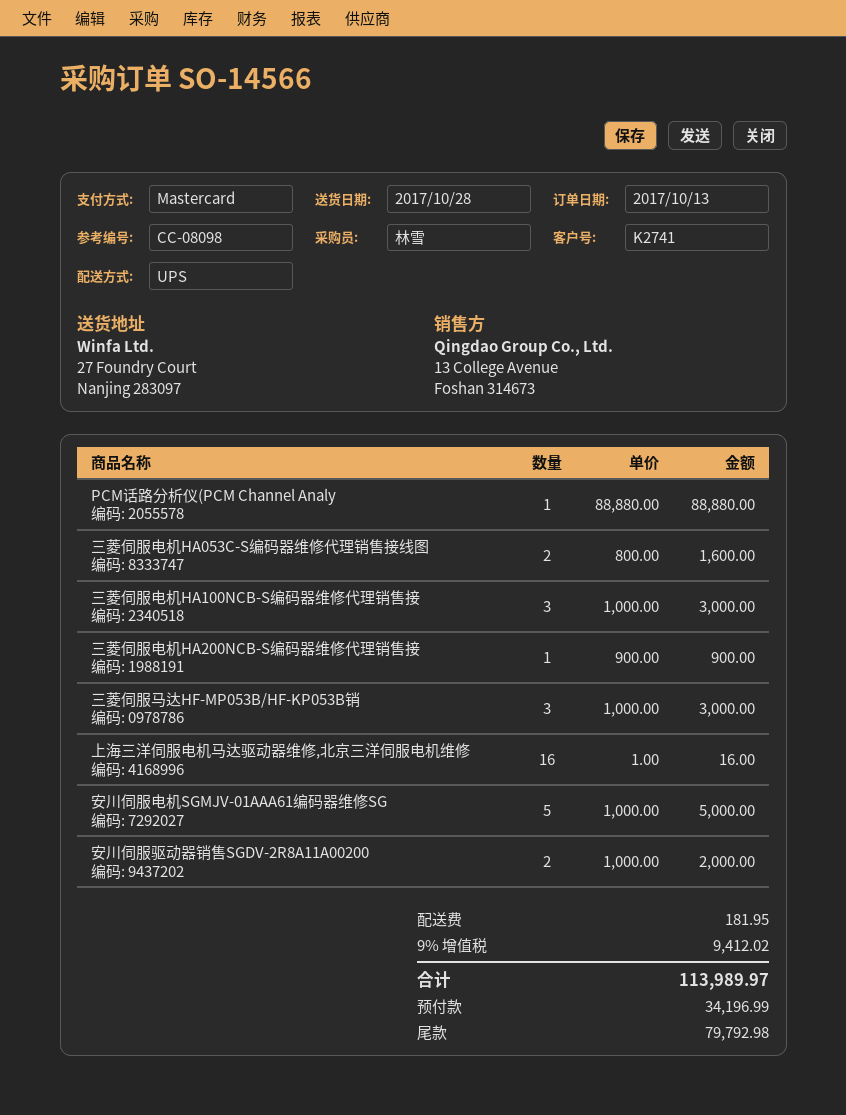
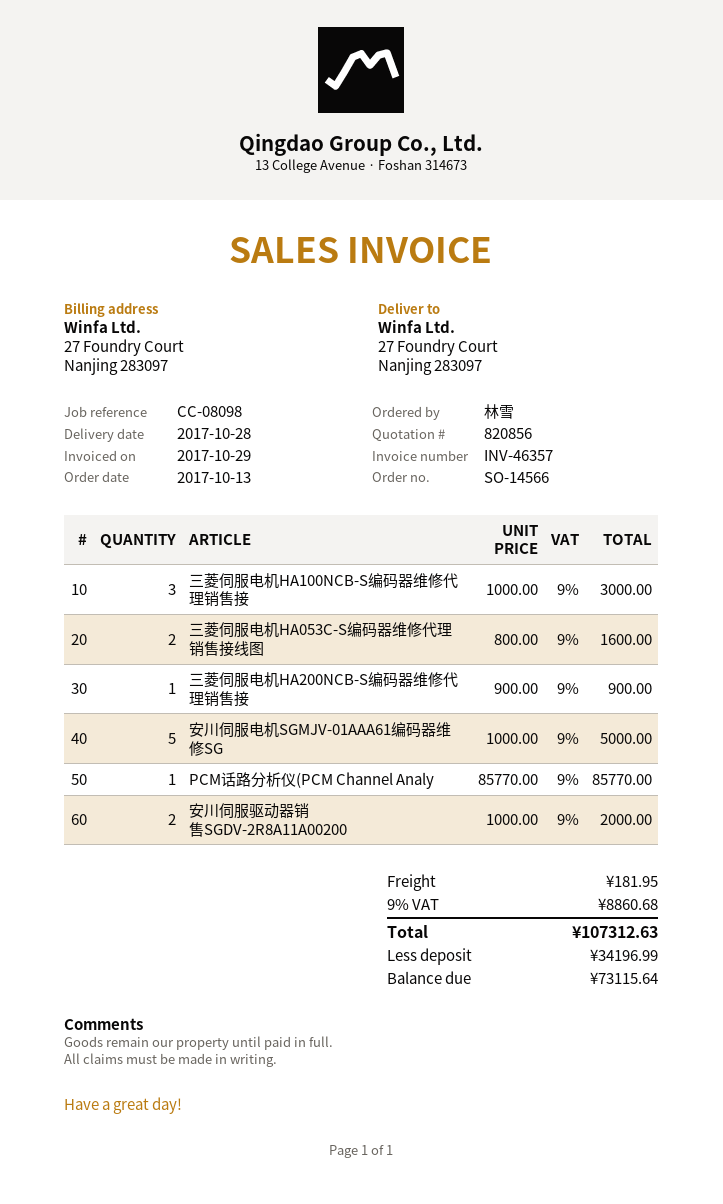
PCM话路分析仪(PCM Channel Analy: 1 x 88880.00 = 88880.00 -> 1 x 85770.00 = 85770.00
三菱伺服马达HF-MP053B/HF-KP053B销: 3 x 1000.00 = 3000.00 -> none
上海三洋伺服电机马达驱动器维修,北京三洋伺服电机维修: 16 x 1.00 = 16.00 -> none
tax: 9% = 9412.02 -> 9% = 8860.68
total: 113989.97 -> 107312.63
balance: 79792.98 -> 73115.64

